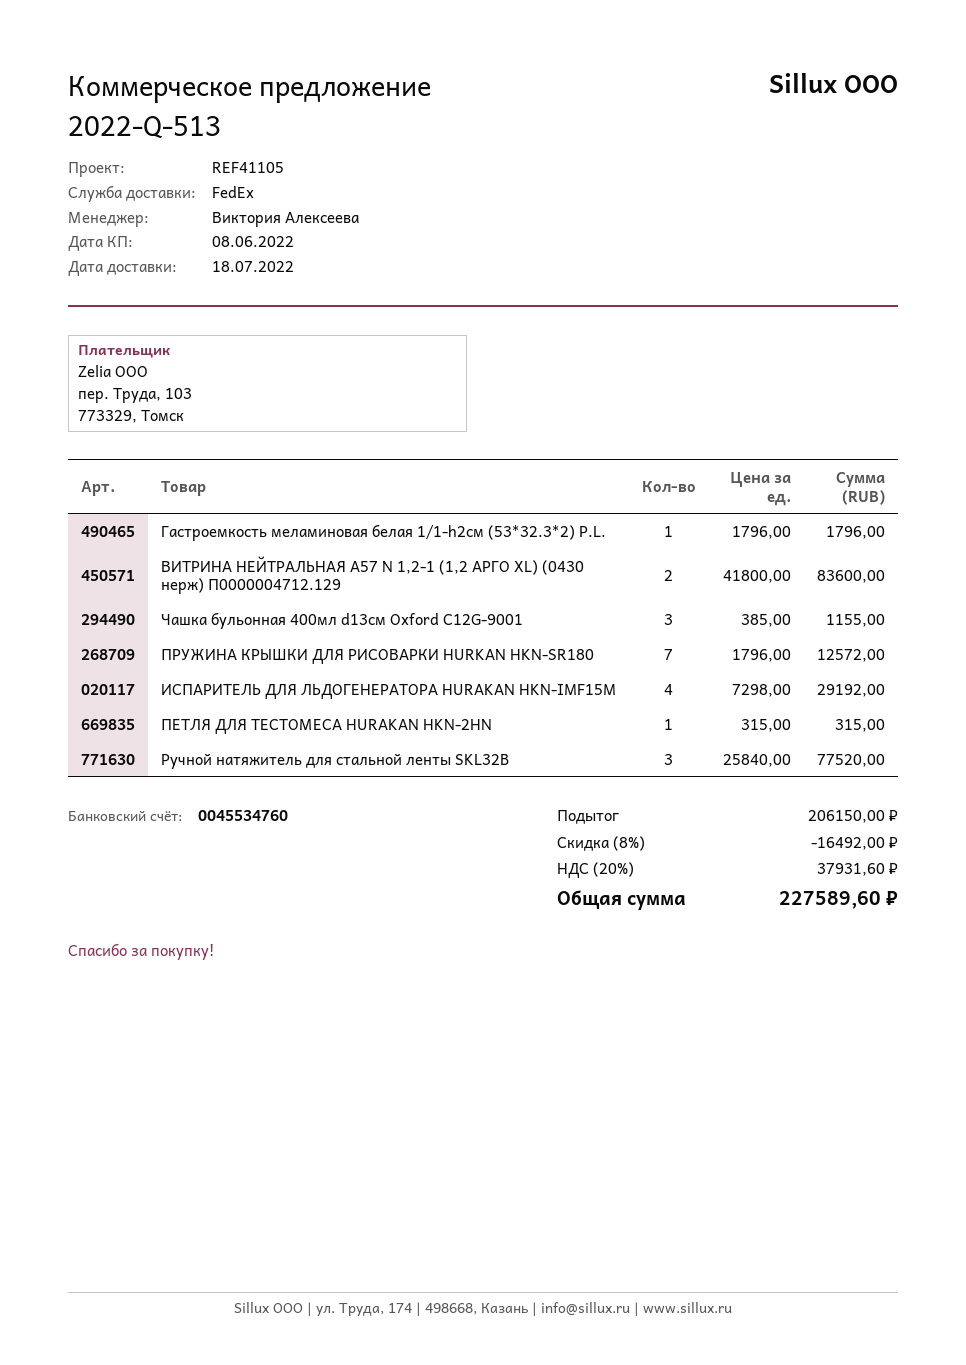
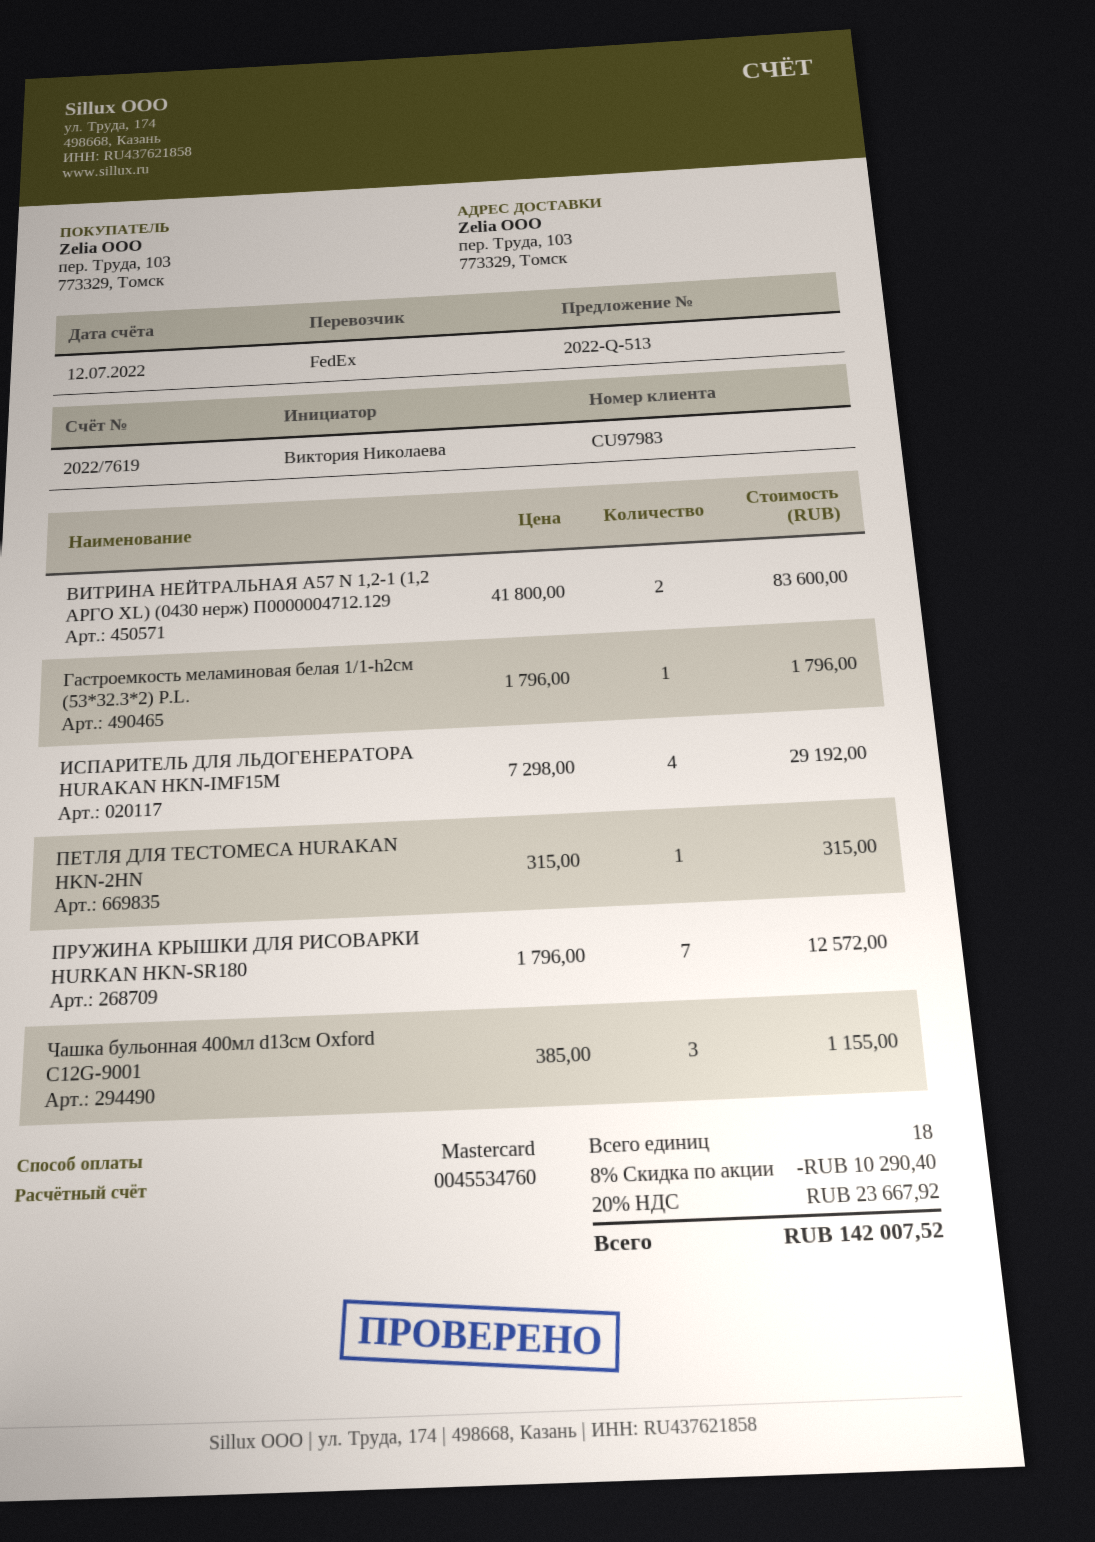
Ручной натяжитель для стальной ленты SKL32B: 3 x 25840.00 = 77520.00 -> none
discount: 8% = 16492.00 -> 8% = 10290.40
tax: 20% = 37931.60 -> 20% = 23667.92
total: 227589.60 -> 142007.52

